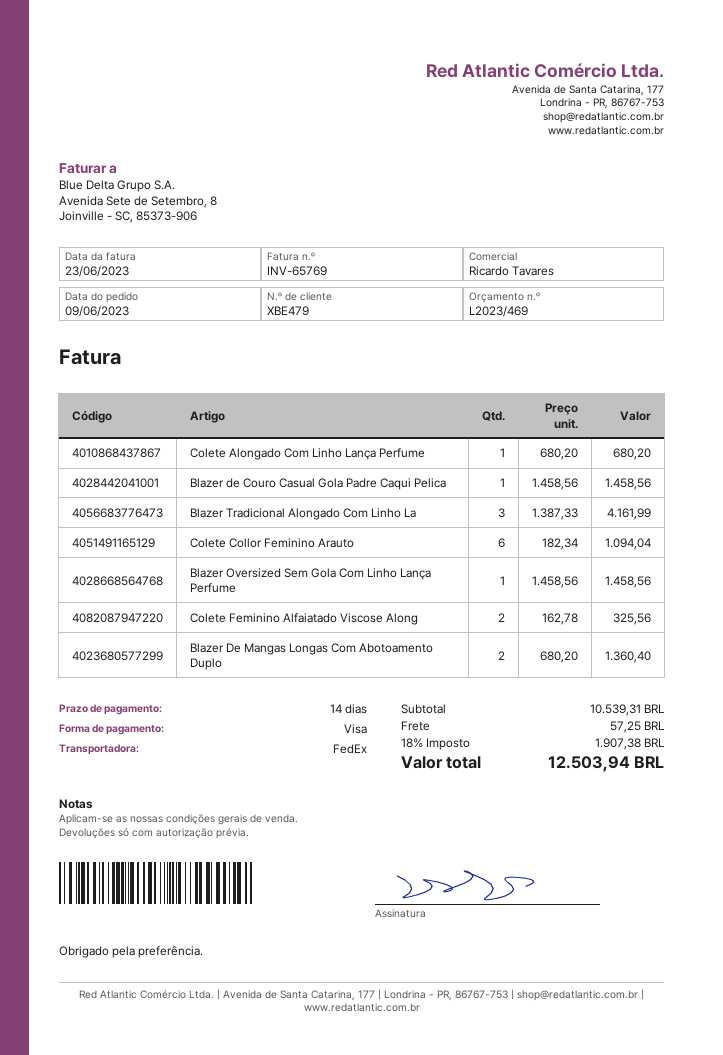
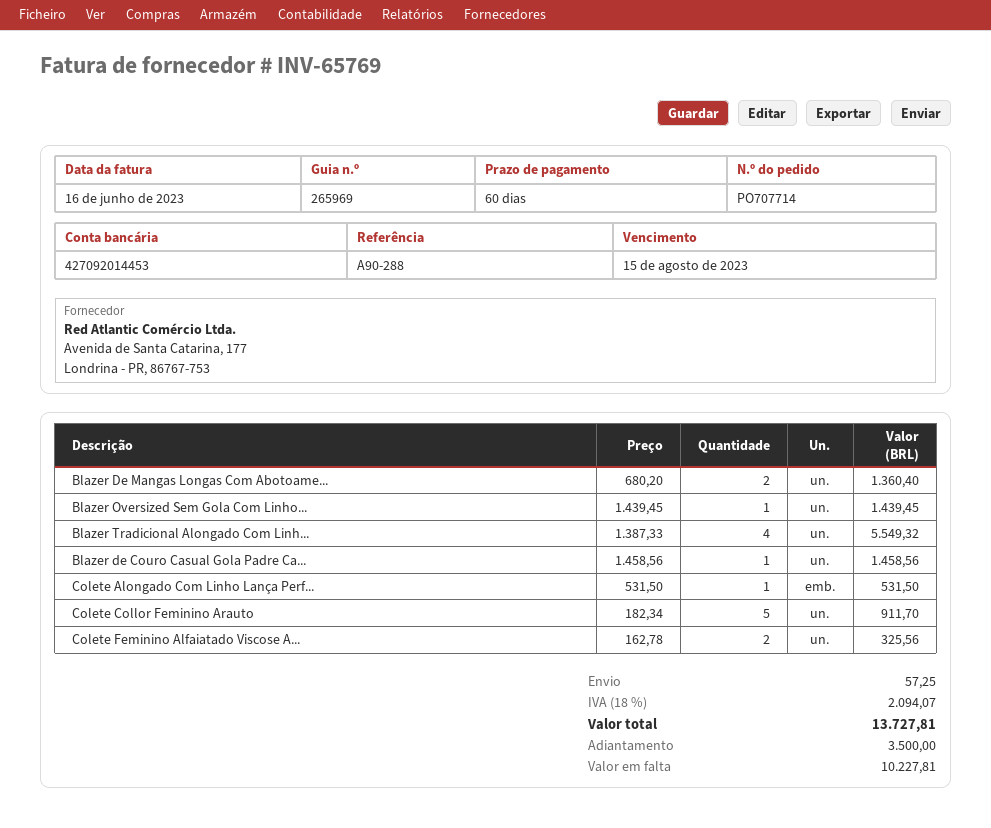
invoice date: 2023-06-23 -> 2023-06-16
payment terms: 14 days -> 60 days
Colete Alongado Com Linho Lança Perfume: 1 x 680.20 = 680.20 -> 1 x 531.50 = 531.50
Blazer Tradicional Alongado Com Linho La: 3 x 1387.33 = 4161.99 -> 4 x 1387.33 = 5549.32
Colete Collor Feminino Arauto: 6 x 182.34 = 1094.04 -> 5 x 182.34 = 911.70
Blazer Oversized Sem Gola Com Linho Lança Perfume: 1 x 1458.56 = 1458.56 -> 1 x 1439.45 = 1439.45
tax: 18% = 1907.38 -> 18% = 2094.07
total: 12503.94 -> 13727.81

